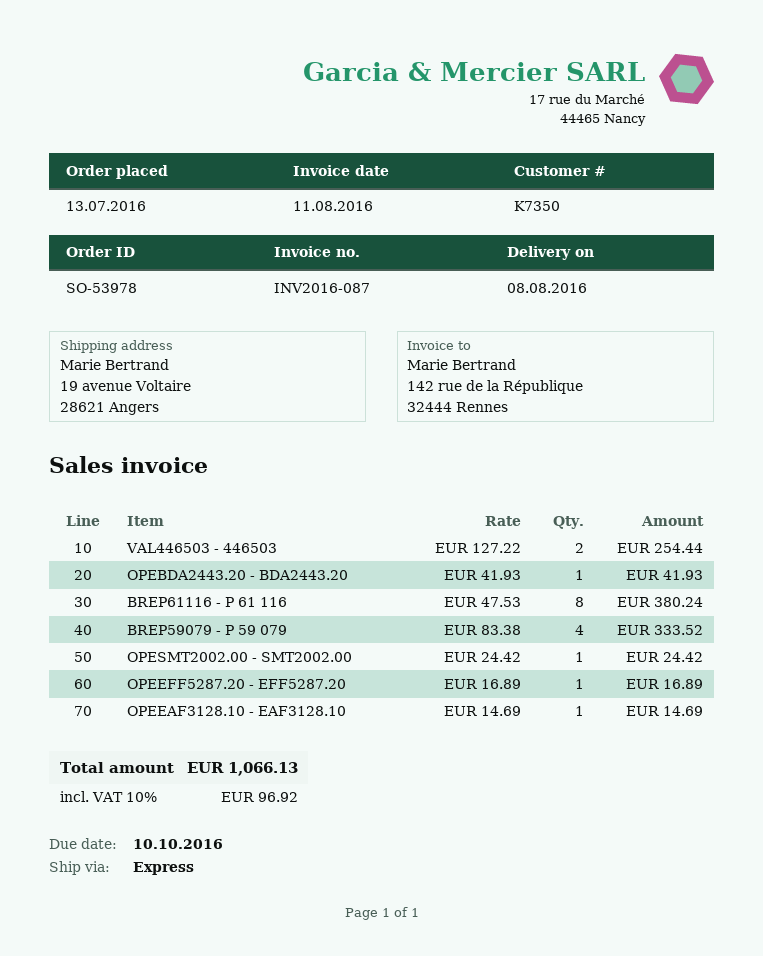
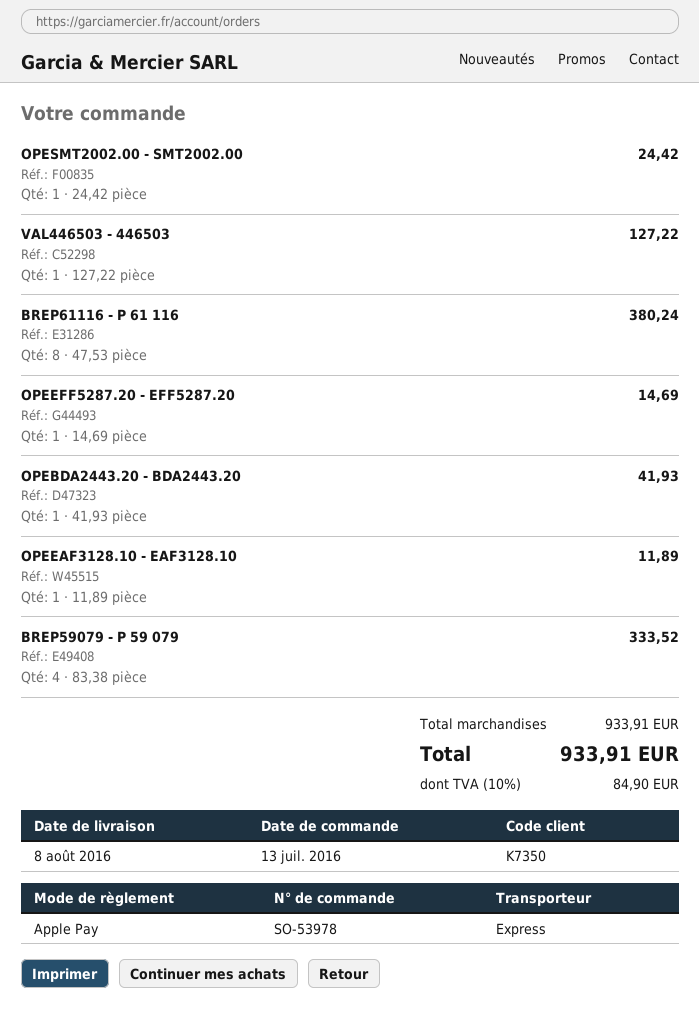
VAL446503 - 446503: 2 x 127.22 = 254.44 -> 1 x 127.22 = 127.22
OPEEFF5287.20 - EFF5287.20: 1 x 16.89 = 16.89 -> 1 x 14.69 = 14.69
OPEEAF3128.10 - EAF3128.10: 1 x 14.69 = 14.69 -> 1 x 11.89 = 11.89
tax: 10% = 96.92 -> 10% = 84.90
total: 1066.13 -> 933.91

